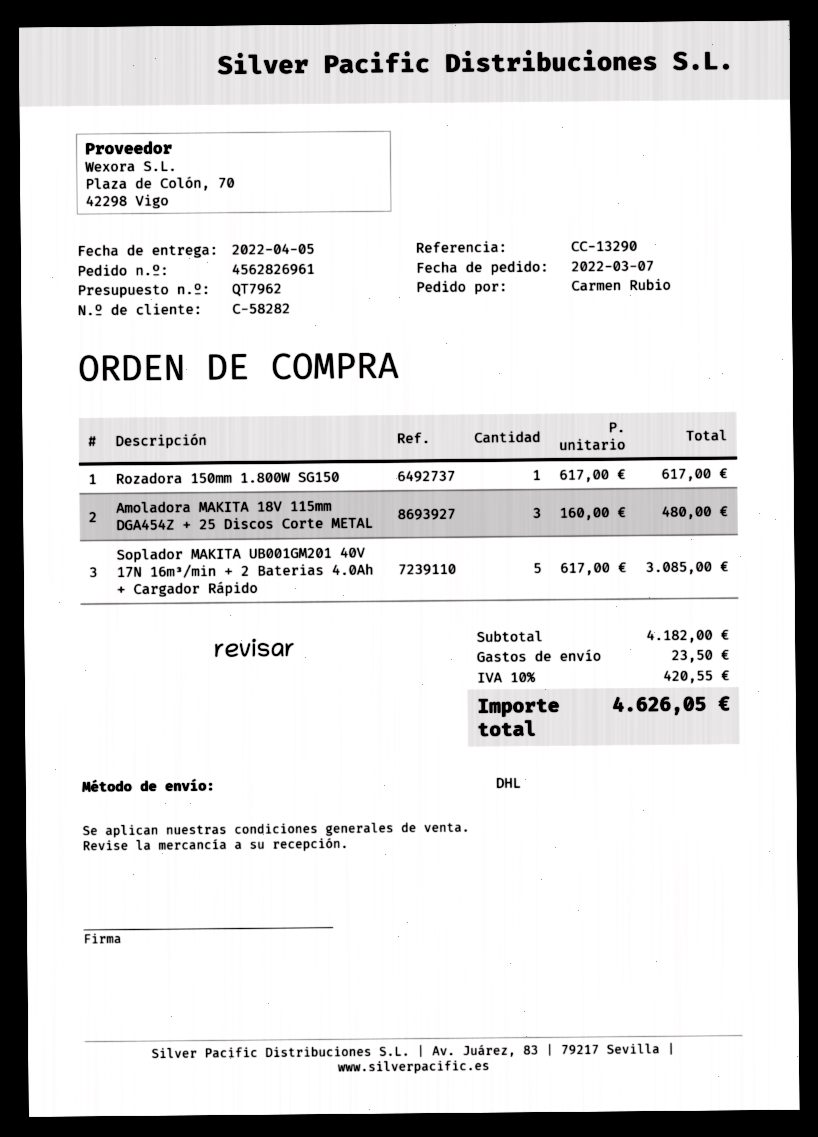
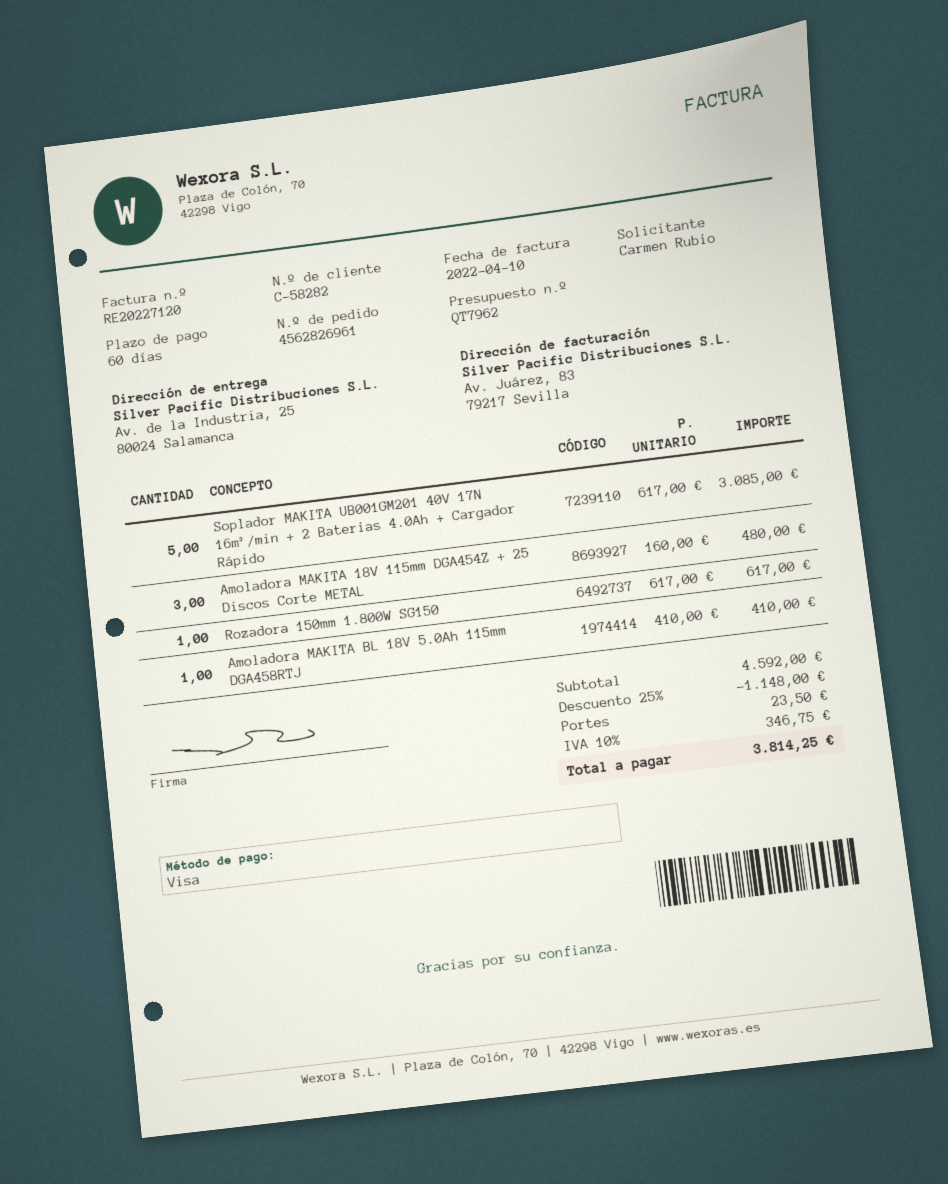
Amoladora MAKITA BL 18V 5.0Ah 115mm DGA458RTJ: none -> 1 x 410.00 = 410.00
subtotal: 4182.00 -> 4592.00
discount: none -> 25% = 1148.00
tax: 10% = 420.55 -> 10% = 346.75
total: 4626.05 -> 3814.25

